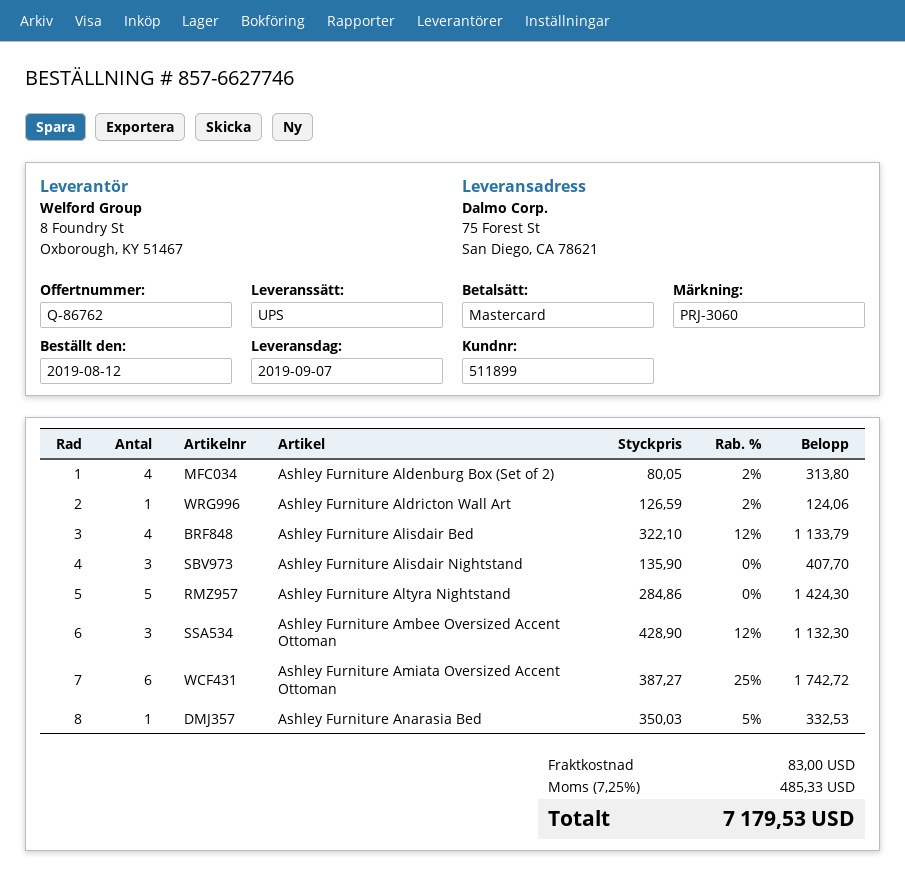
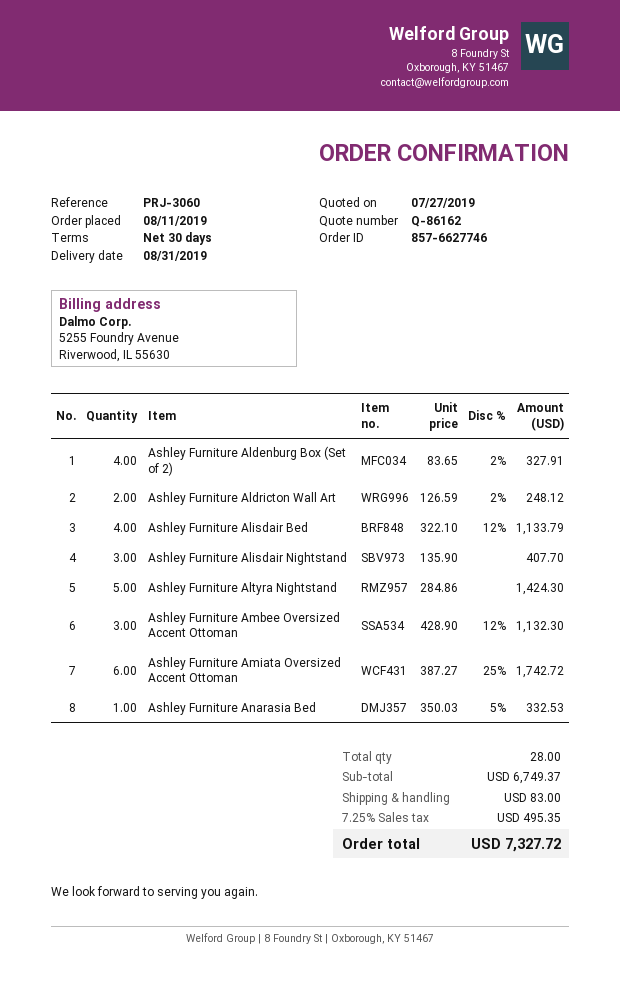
quote number: Q-86762 -> Q-86162
order date: 2019-08-12 -> 2019-08-11
delivery date: 2019-09-07 -> 2019-08-31
Ashley Furniture Aldenburg Box (Set of 2): 4 x 80.05 - 2% = 313.80 -> 4 x 83.65 - 2% = 327.91
Ashley Furniture Aldricton Wall Art: 1 x 126.59 - 2% = 124.06 -> 2 x 126.59 - 2% = 248.12
tax: 7.25% = 485.33 -> 7.25% = 495.35
total: 7179.53 -> 7327.72

